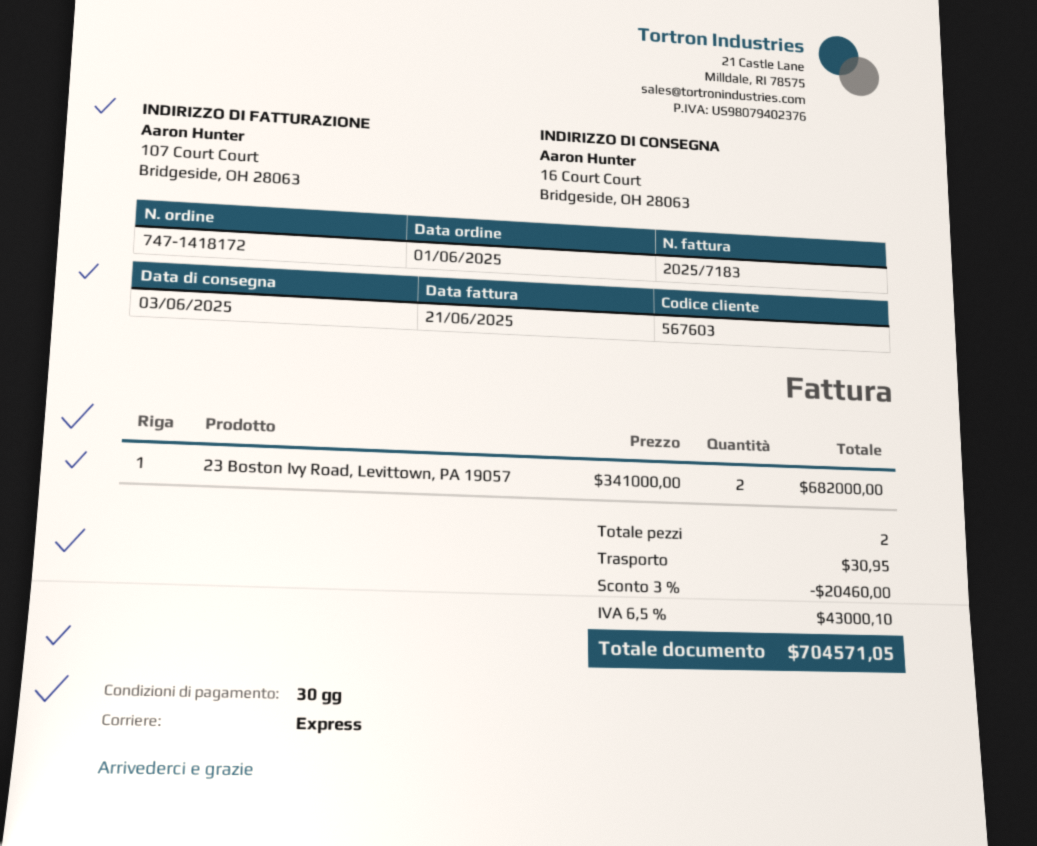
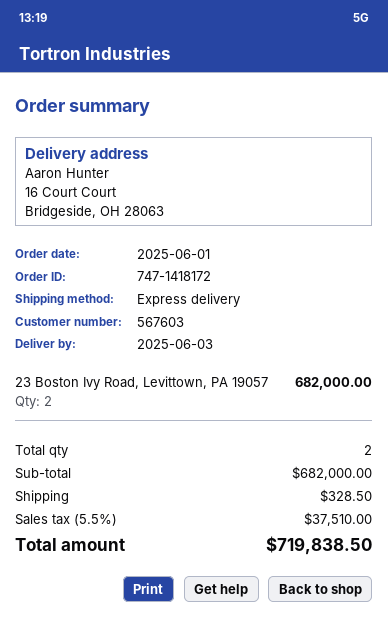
discount: 3% = 20460.00 -> none
shipping: 30.95 -> 328.50
tax: 6.5% = 43000.10 -> 5.5% = 37510.00
total: 704571.05 -> 719838.50

